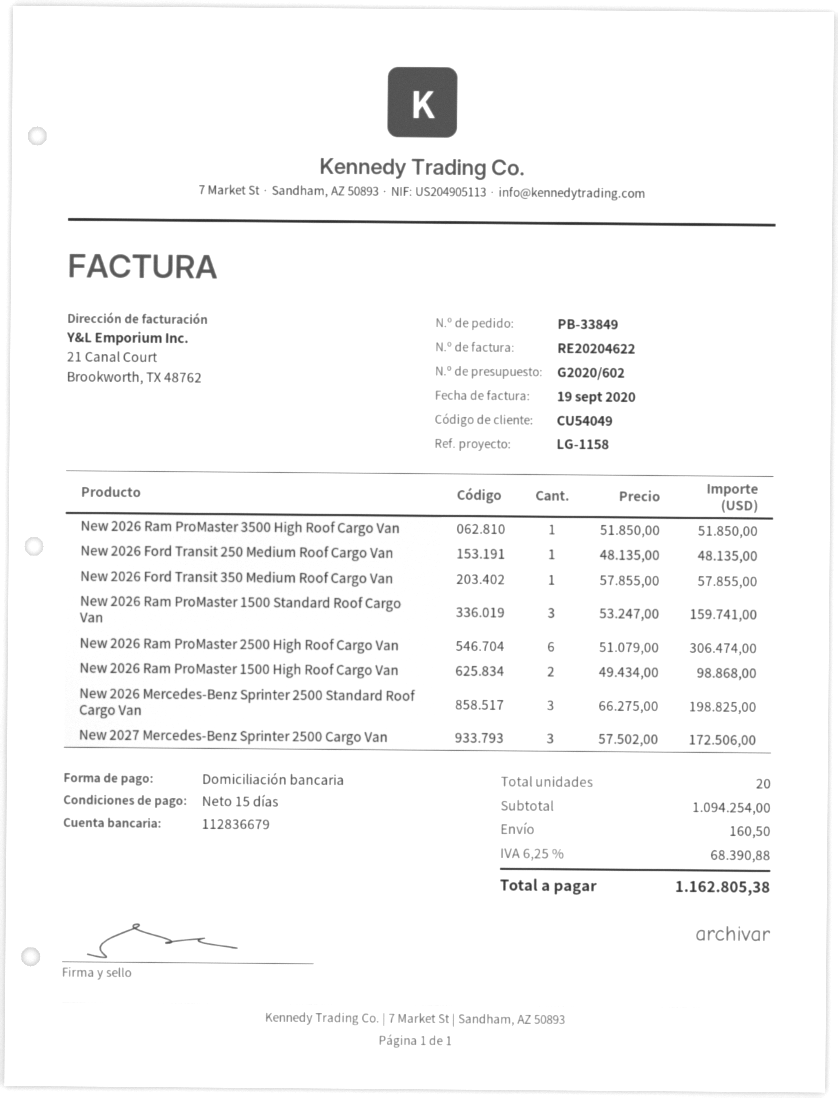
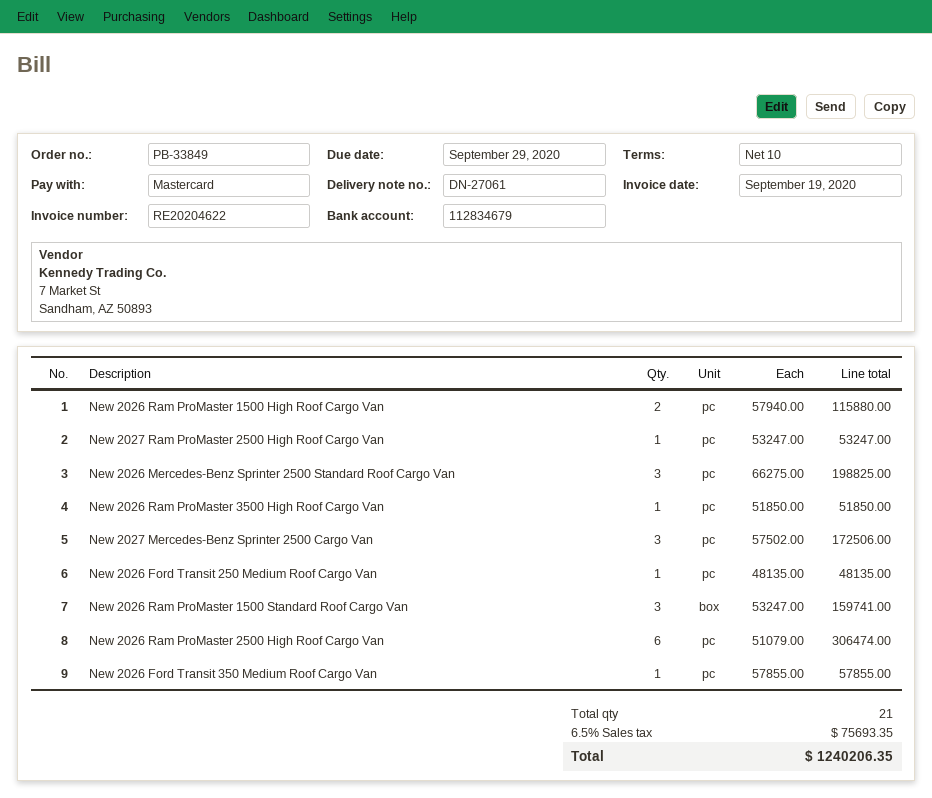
payment terms: 15 days -> 10 days
payment method: direct debit -> Mastercard
bank account: 112836679 -> 112834679
New 2026 Ram ProMaster 1500 High Roof Cargo Van: 2 x 49434.00 = 98868.00 -> 2 x 57940.00 = 115880.00
New 2027 Ram ProMaster 2500 High Roof Cargo Van: none -> 1 x 53247.00 = 53247.00
total quantity: 20 -> 21
shipping: 160.50 -> none
tax: 6.25% = 68390.88 -> 6.5% = 75693.35
total: 1162805.38 -> 1240206.35

